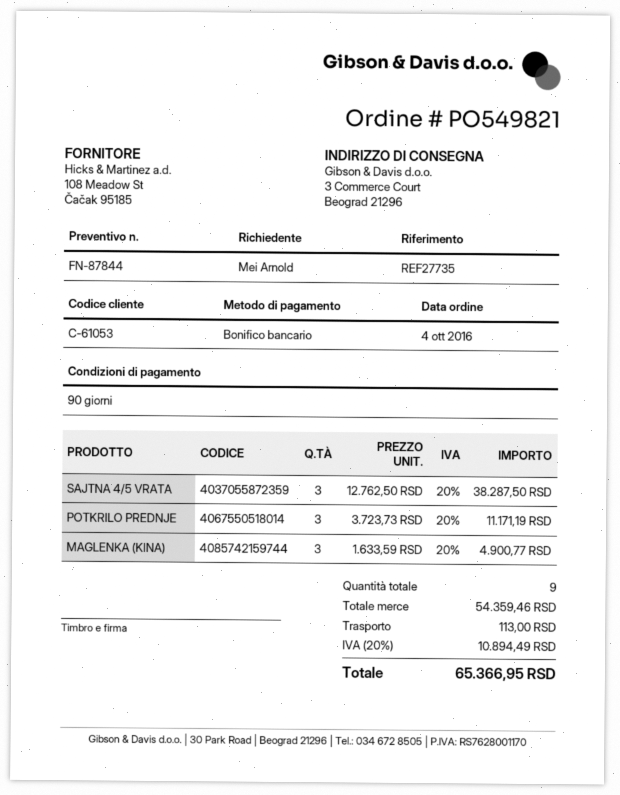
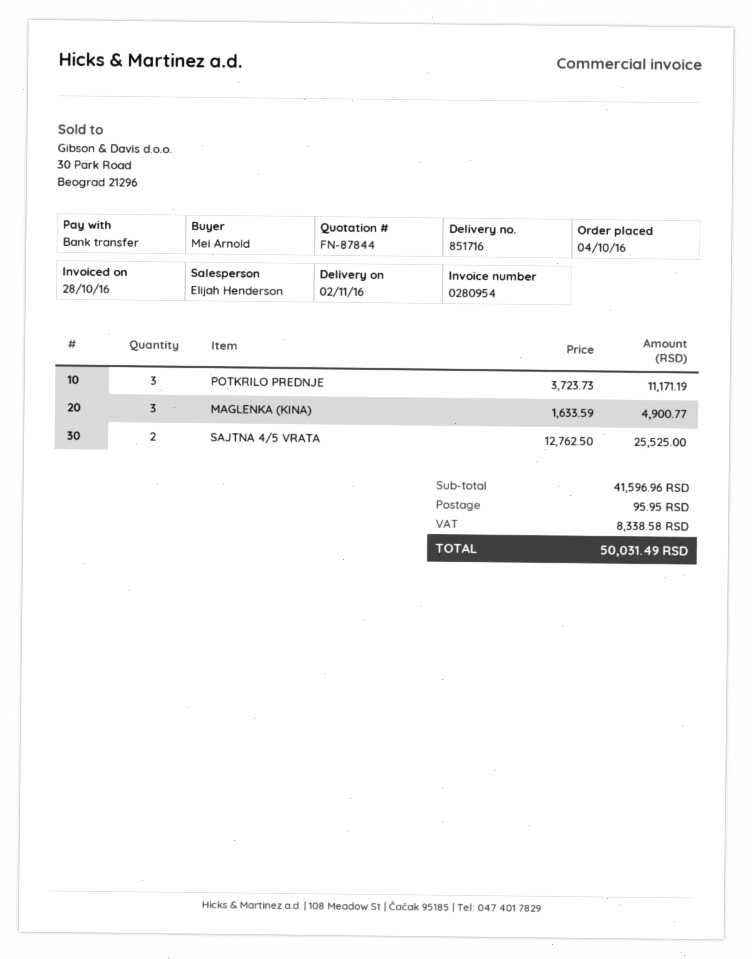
SAJTNA 4/5 VRATA: 3 x 12762.50 = 38287.50 -> 2 x 12762.50 = 25525.00
subtotal: 54359.46 -> 41596.96
shipping: 113.00 -> 95.95
tax: 10894.49 -> 8338.58
total: 65366.95 -> 50031.49

